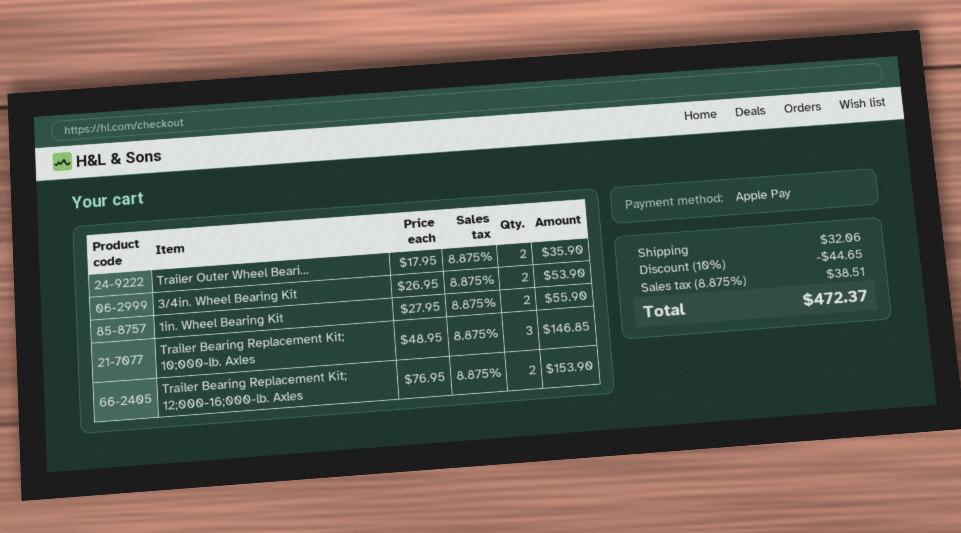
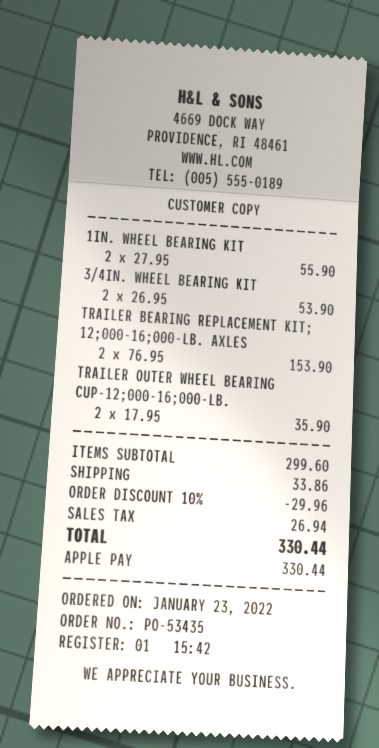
Trailer Bearing Replacement Kit; 10;000-lb. Axles: 3 x 48.95 = 146.85 -> none
discount: 10% = 44.65 -> 10% = 29.96
shipping: 32.06 -> 33.86
tax: 38.51 -> 26.94
total: 472.37 -> 330.44

